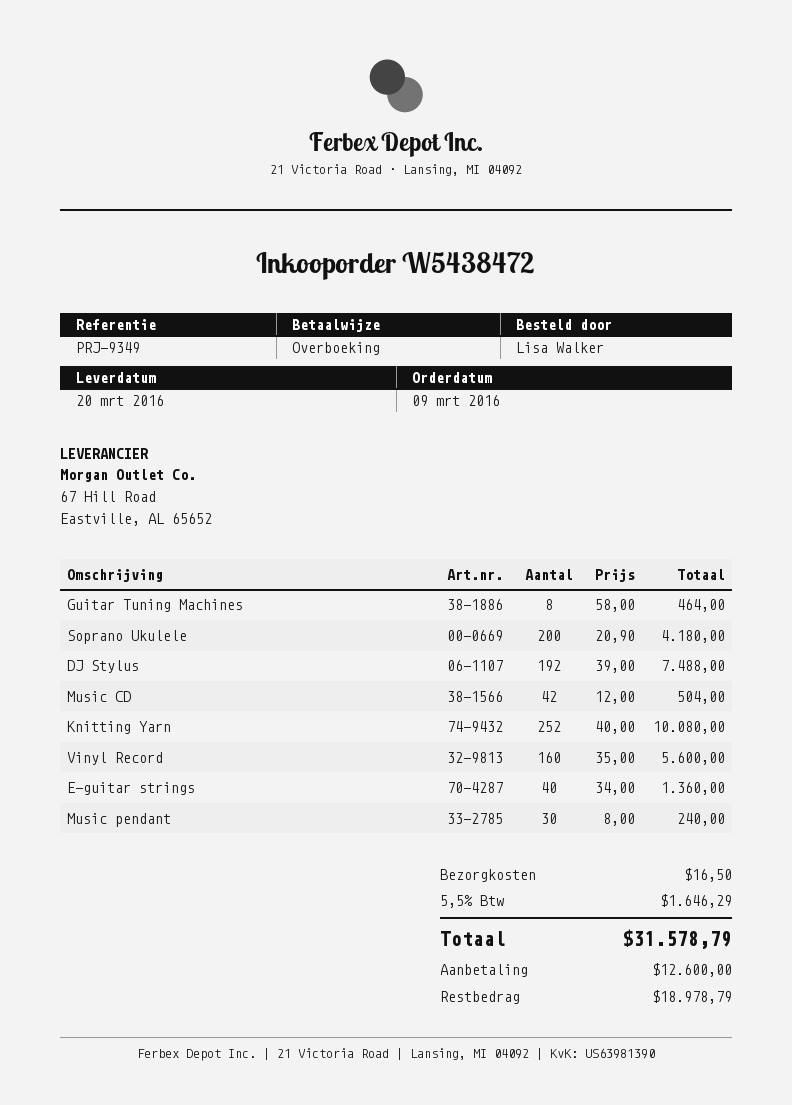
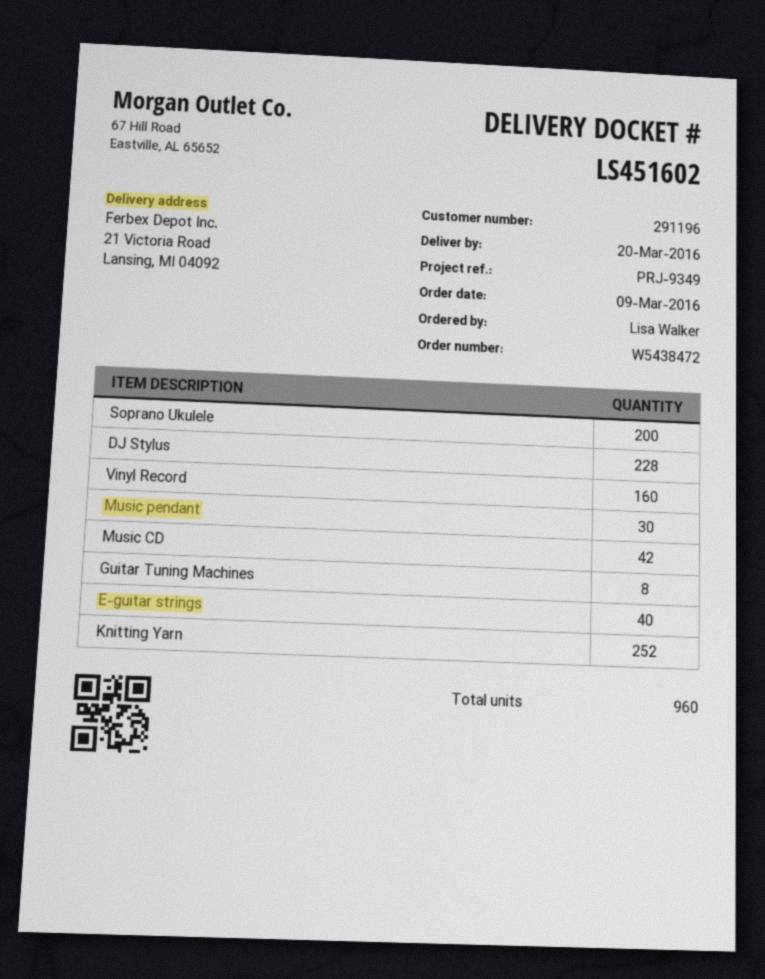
DJ Stylus: 192 -> 228

